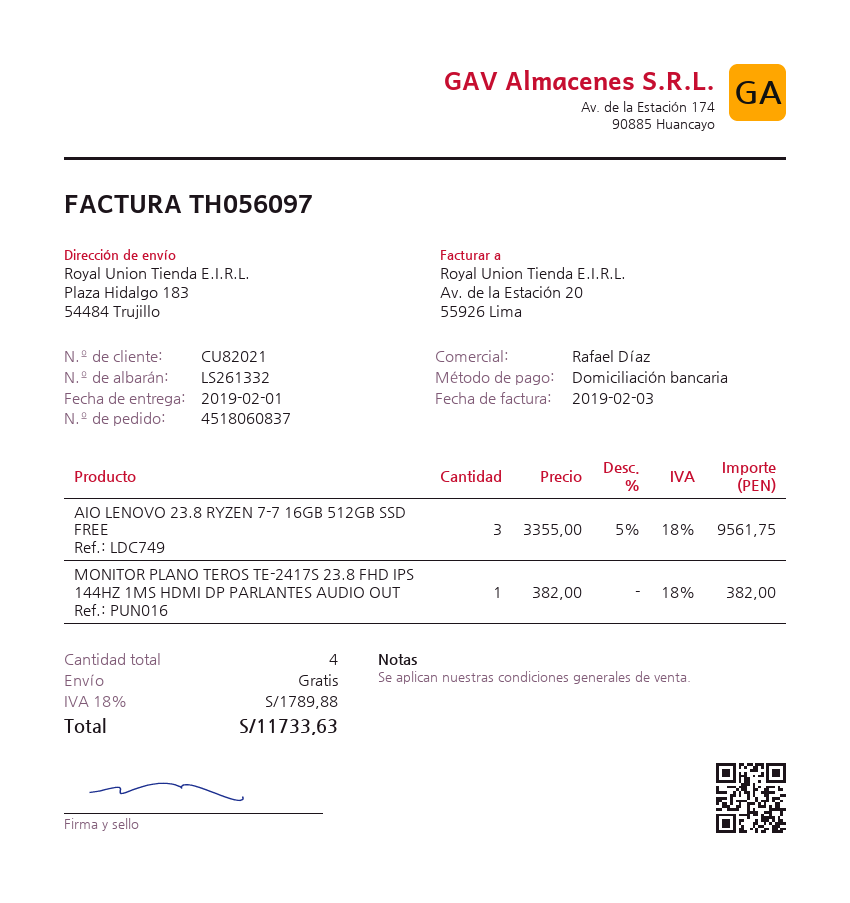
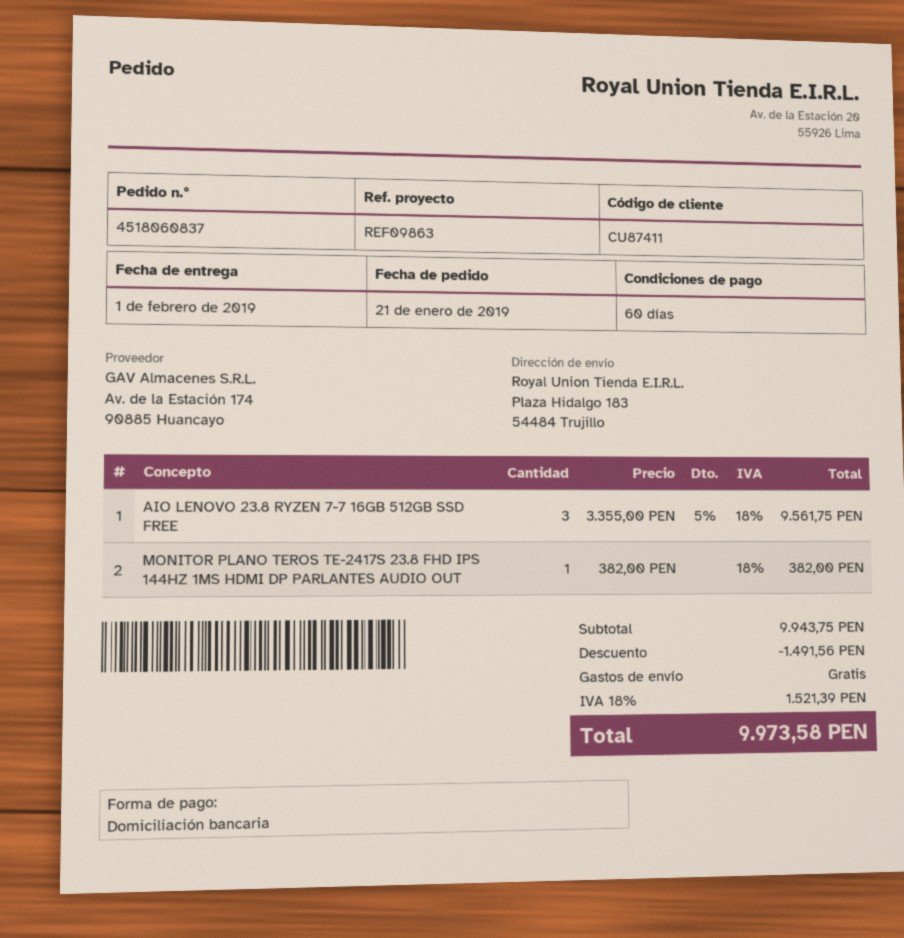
customer number: CU82021 -> CU87411
discount: none -> 1491.56
tax: 18% = 1789.88 -> 18% = 1521.39
total: 11733.63 -> 9973.58

